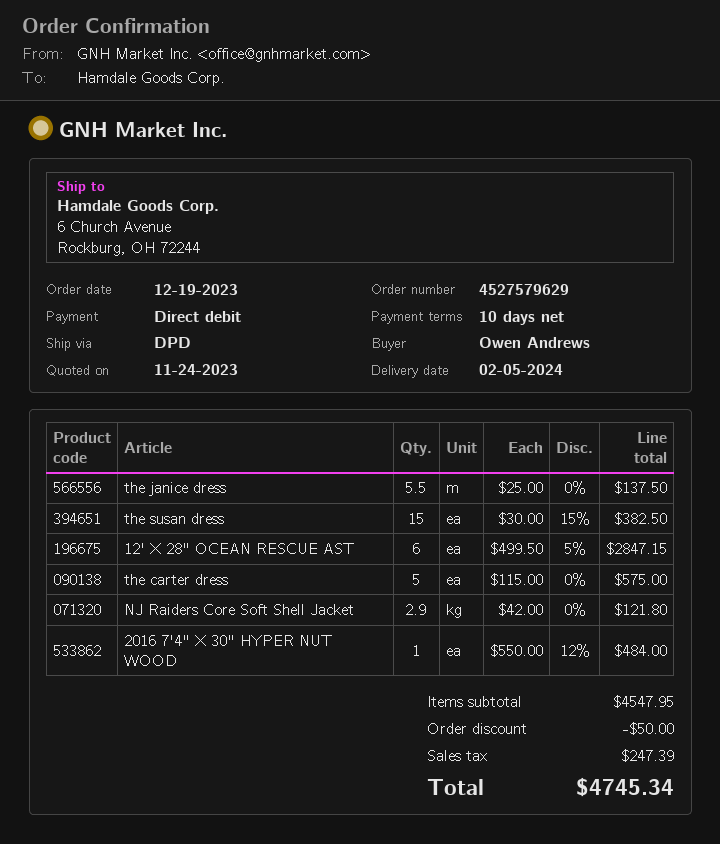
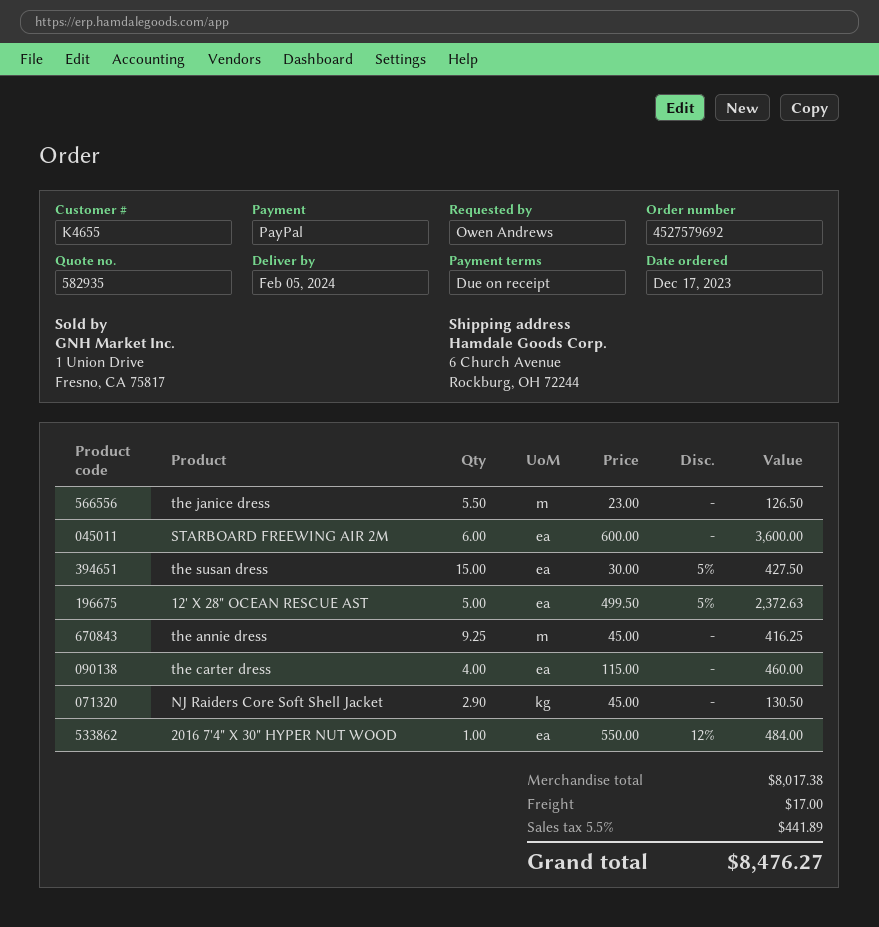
order number: 4527579629 -> 4527579692
order date: 2023-12-19 -> 2023-12-17
payment terms: 10 days -> on receipt
payment method: direct debit -> PayPal
the janice dress: 5.5 x 25.00 = 137.50 -> 5.5 x 23.00 = 126.50
the susan dress: 15 x 30.00 - 15% = 382.50 -> 15 x 30.00 - 5% = 427.50
12' X 28" OCEAN RESCUE AST: 6 x 499.50 - 5% = 2847.15 -> 5 x 499.50 - 5% = 2372.63
the carter dress: 5 x 115.00 = 575.00 -> 4 x 115.00 = 460.00
NJ Raiders Core Soft Shell Jacket: 2.9 x 42.00 = 121.80 -> 2.9 x 45.00 = 130.50
STARBOARD FREEWING AIR 2M: none -> 6 x 600.00 = 3600.00
the annie dress: none -> 9.25 x 45.00 = 416.25
subtotal: 4547.95 -> 8017.38
discount: 50.00 -> none
shipping: none -> 17.00
tax: 247.39 -> 441.89
total: 4745.34 -> 8476.27

